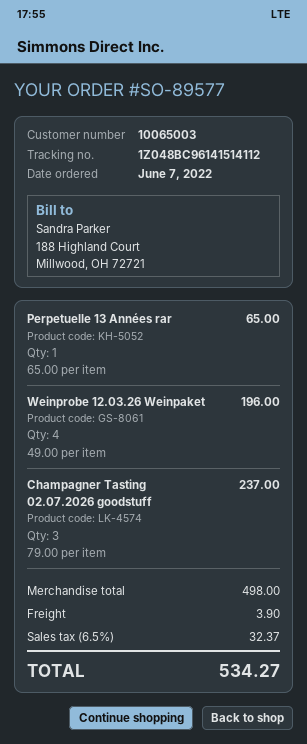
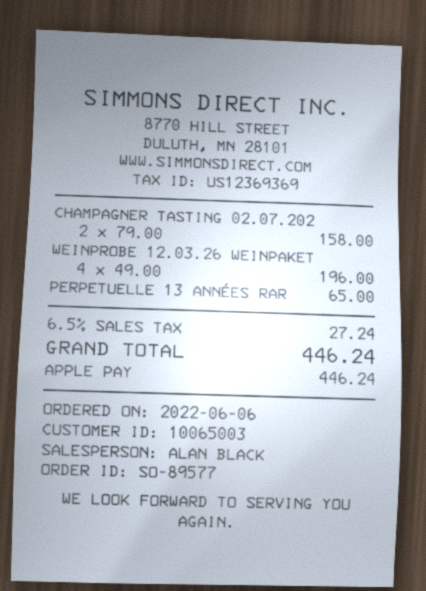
order date: 2022-06-07 -> 2022-06-06
Champagner Tasting 02.07.2026 goodstuff: 3 x 79.00 = 237.00 -> 2 x 79.00 = 158.00
shipping: 3.90 -> none
tax: 6.5% = 32.37 -> 6.5% = 27.24
total: 534.27 -> 446.24

